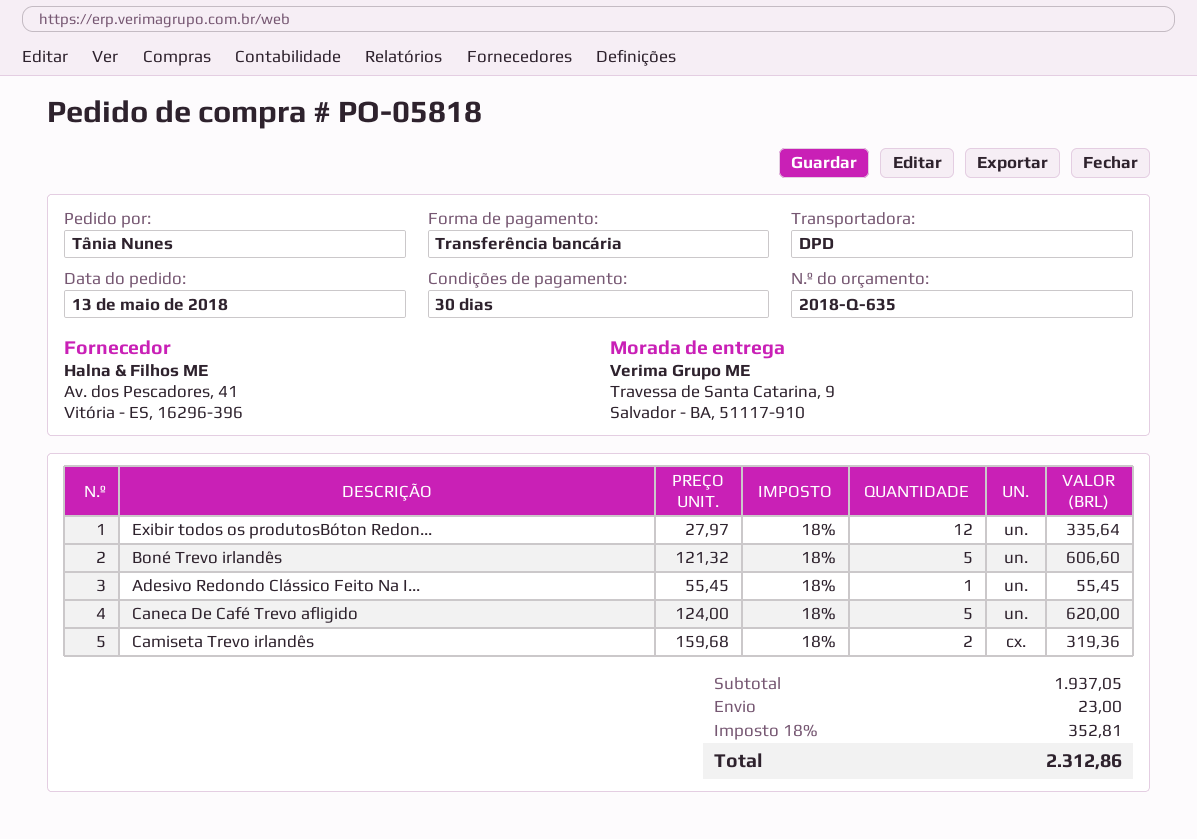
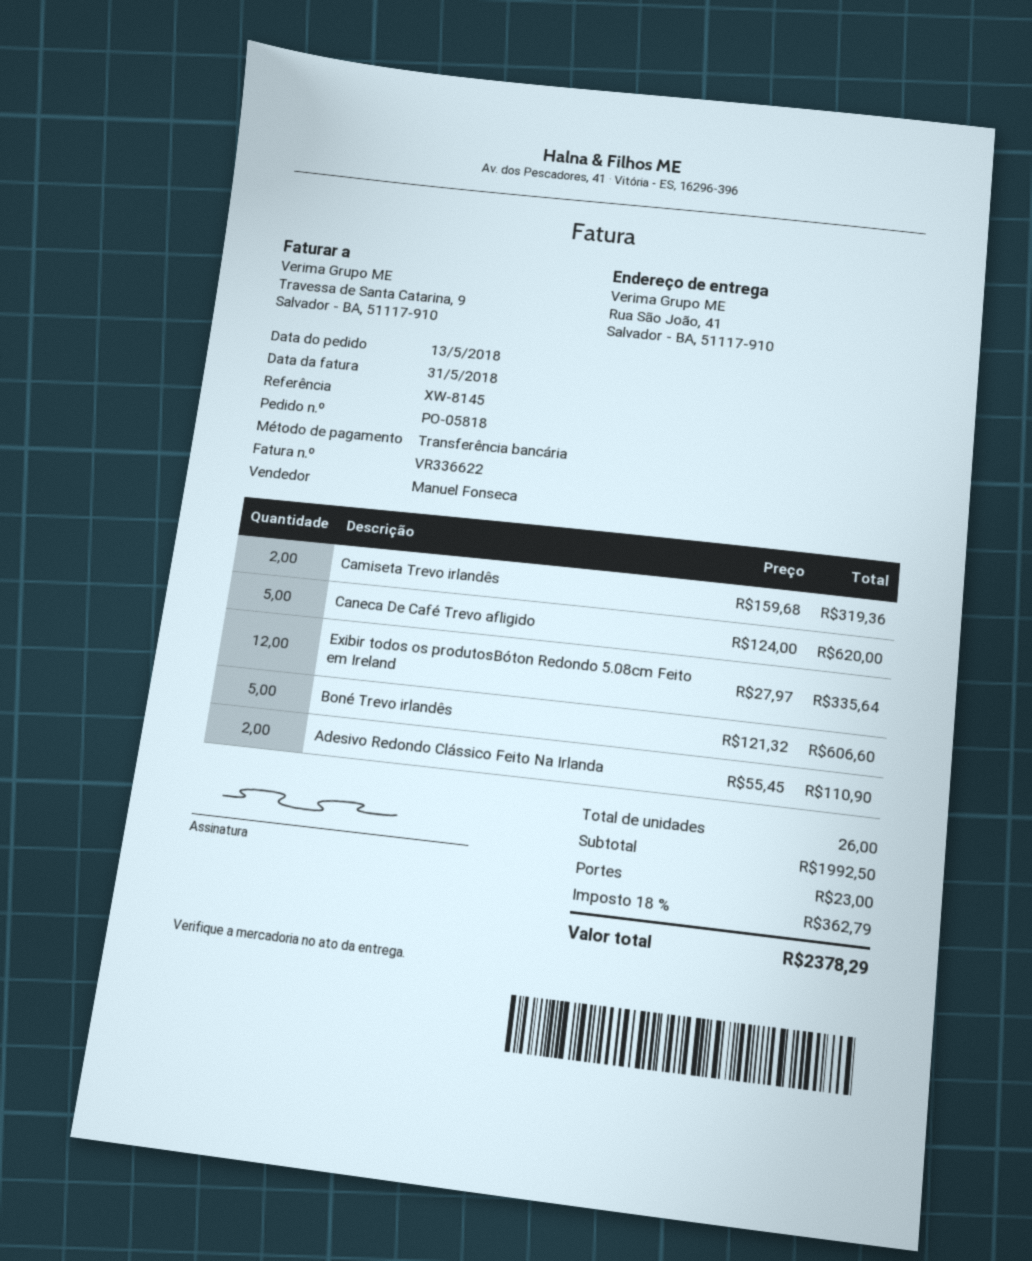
ship to: Travessa de Santa Catarina, 9, Salvador - BA, 51117-910 -> Rua São João, 41, Salvador - BA, 51117-910
Adesivo Redondo Clássico Feito Na I...: 1 x 55.45 = 55.45 -> 2 x 55.45 = 110.90
subtotal: 1937.05 -> 1992.50
tax: 18% = 352.81 -> 18% = 362.79
total: 2312.86 -> 2378.29

